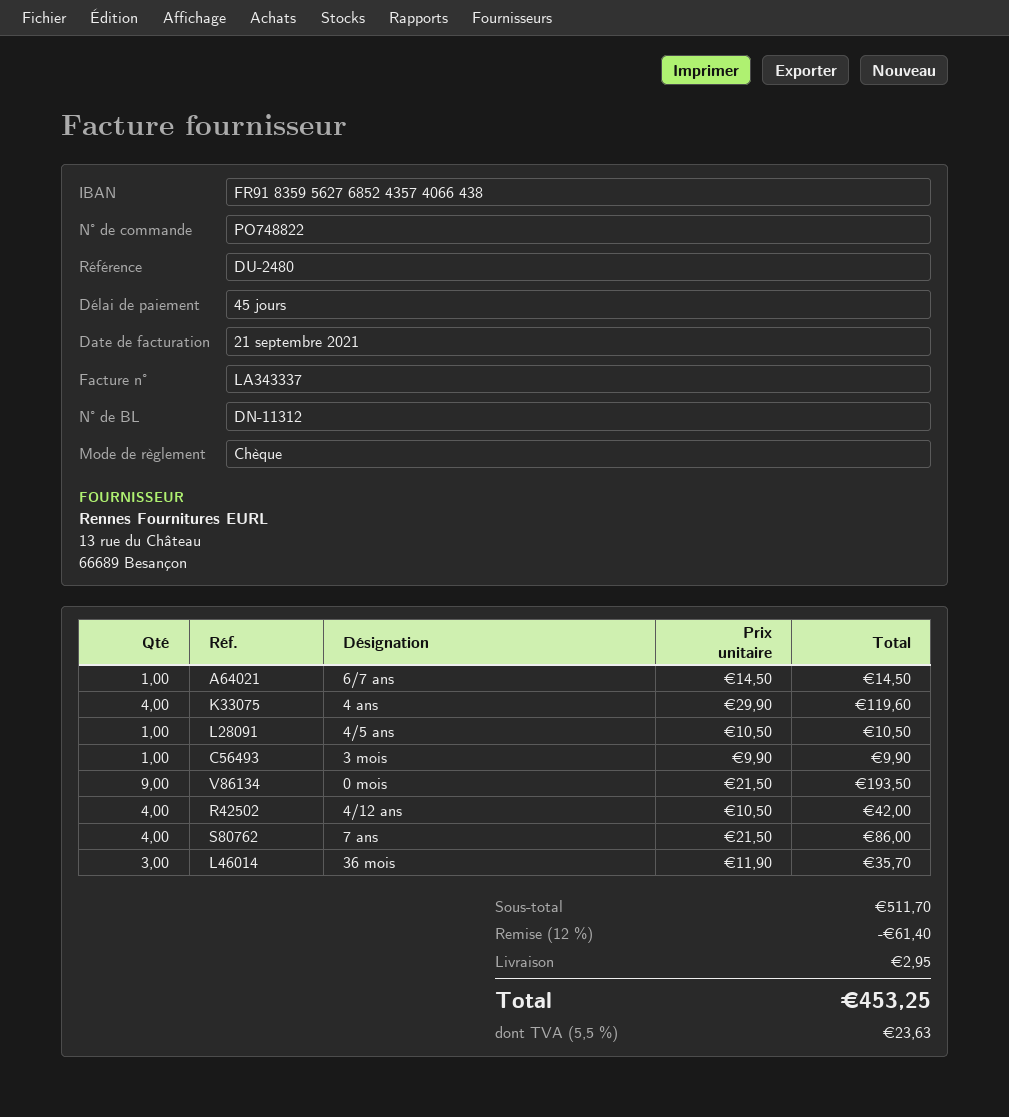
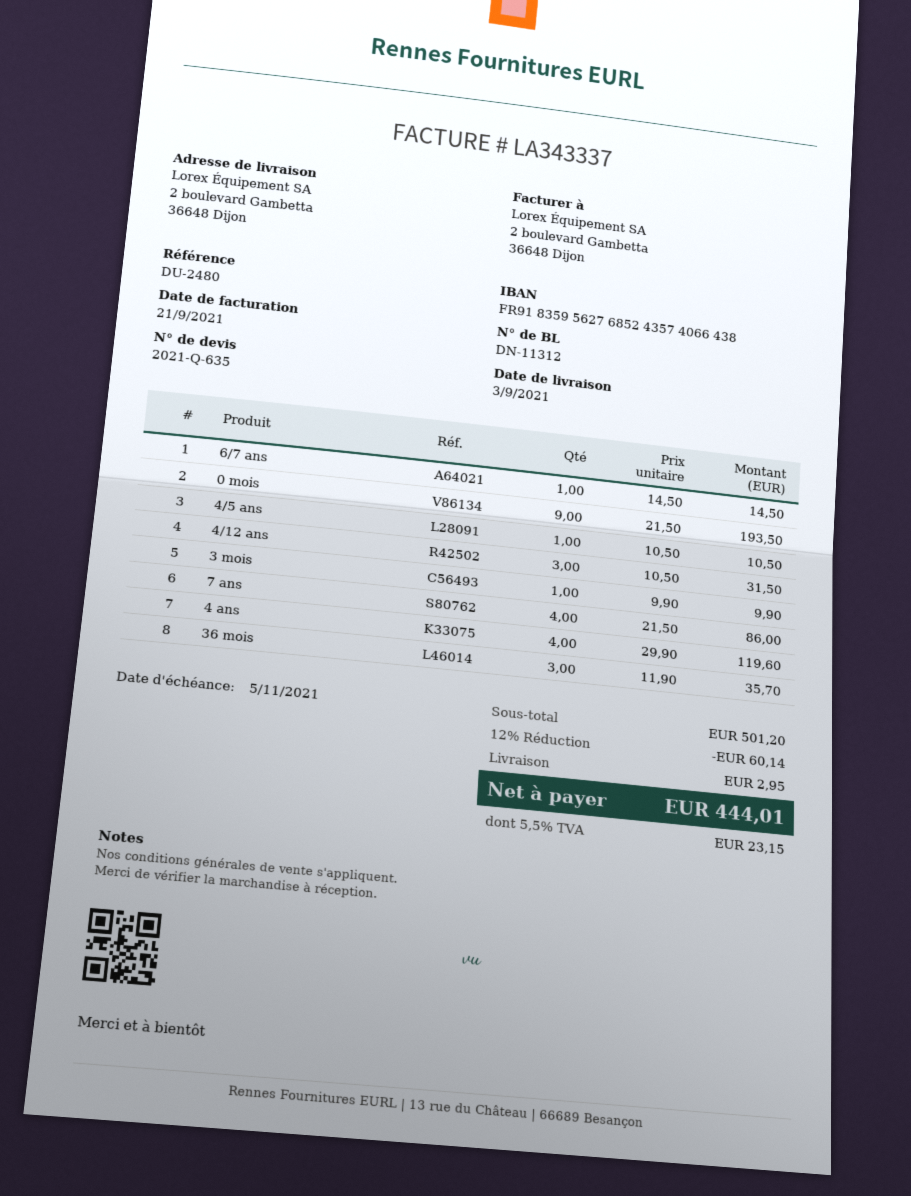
4/12 ans: 4 x 10.50 = 42.00 -> 3 x 10.50 = 31.50
subtotal: 511.70 -> 501.20
discount: 12% = 61.40 -> 12% = 60.14
tax: 5.5% = 23.63 -> 5.5% = 23.15
total: 453.25 -> 444.01

